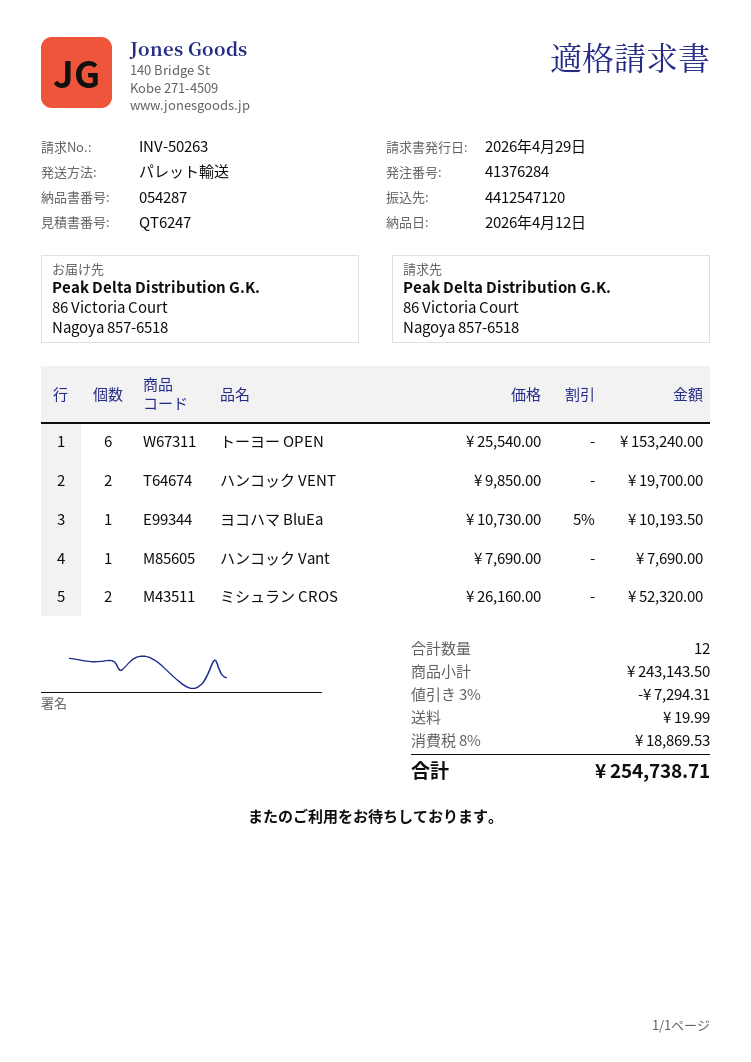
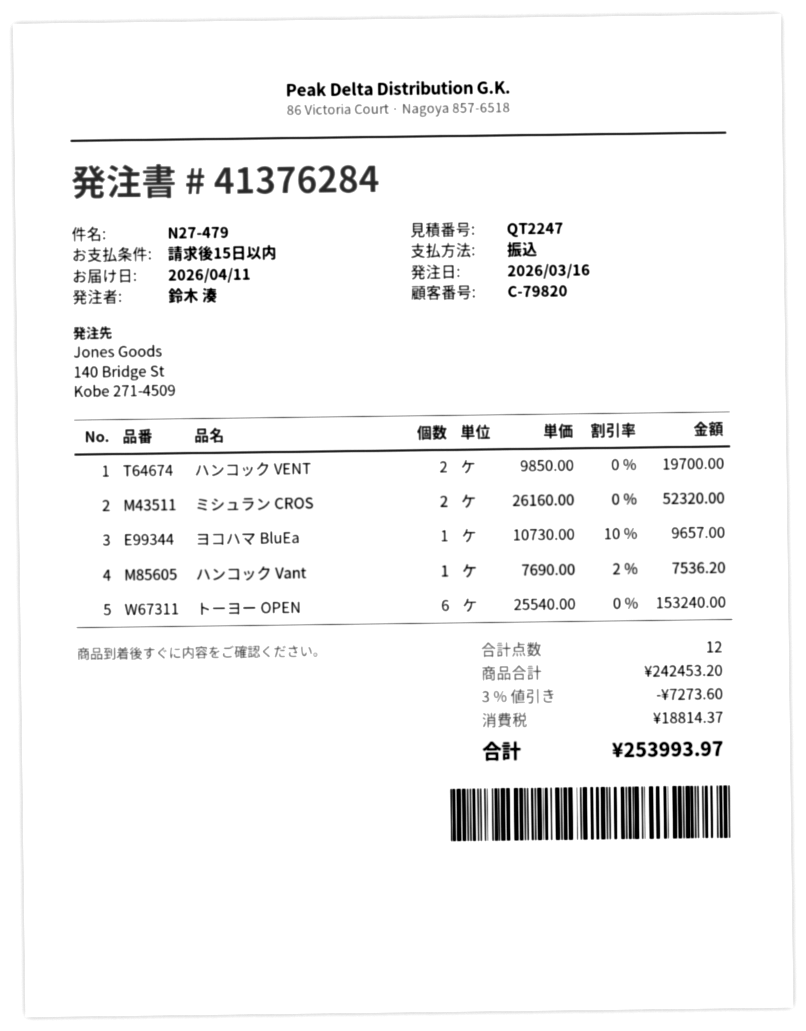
quote number: QT6247 -> QT2247
delivery date: 2026-04-12 -> 2026-04-11
ヨコハマ BluEa: 1 x 10730.00 - 5% = 10193.50 -> 1 x 10730.00 - 10% = 9657.00
ハンコック Vant: 1 x 7690.00 = 7690.00 -> 1 x 7690.00 - 2% = 7536.20
subtotal: 243143.50 -> 242453.20
discount: 3% = 7294.31 -> 3% = 7273.60
shipping: 19.99 -> none
tax: 18869.53 -> 18814.37
total: 254738.71 -> 253993.97

